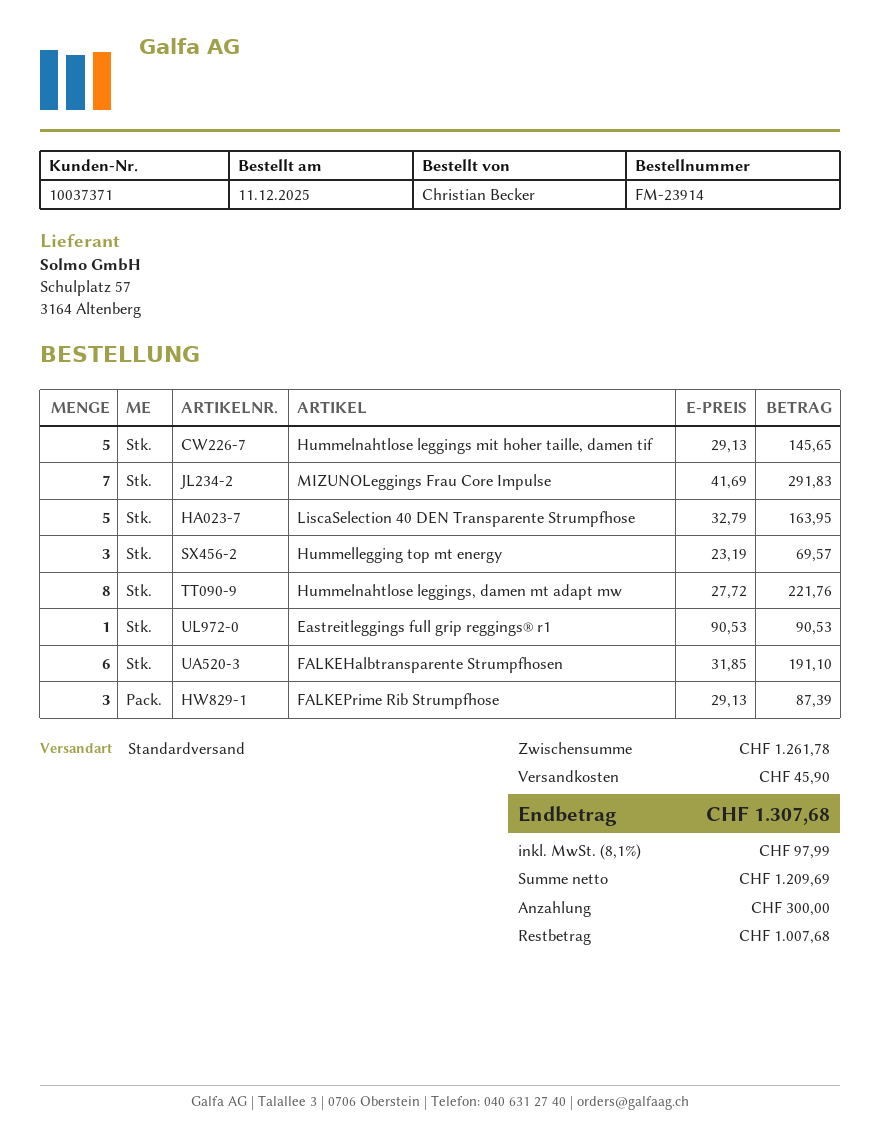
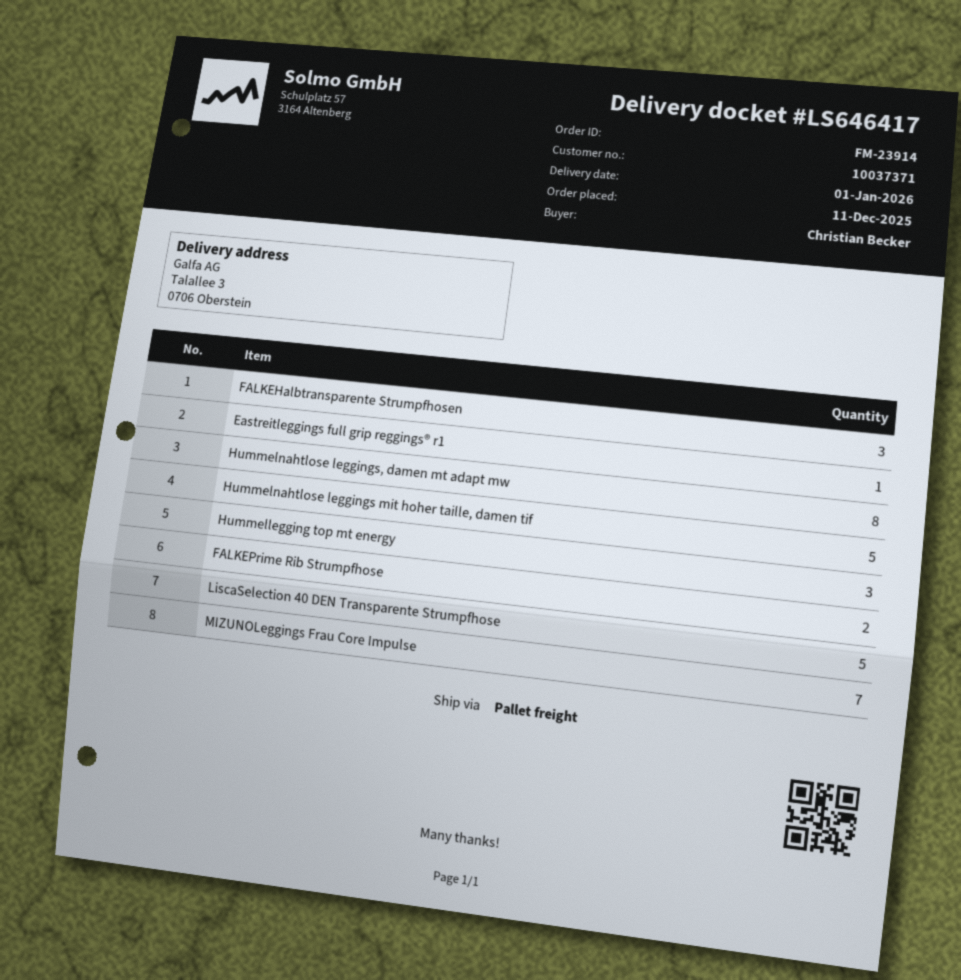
shipping method: standard -> pallet freight
FALKEHalbtransparente Strumpfhosen: 6 -> 3
FALKEPrime Rib Strumpfhose: 3 -> 2

